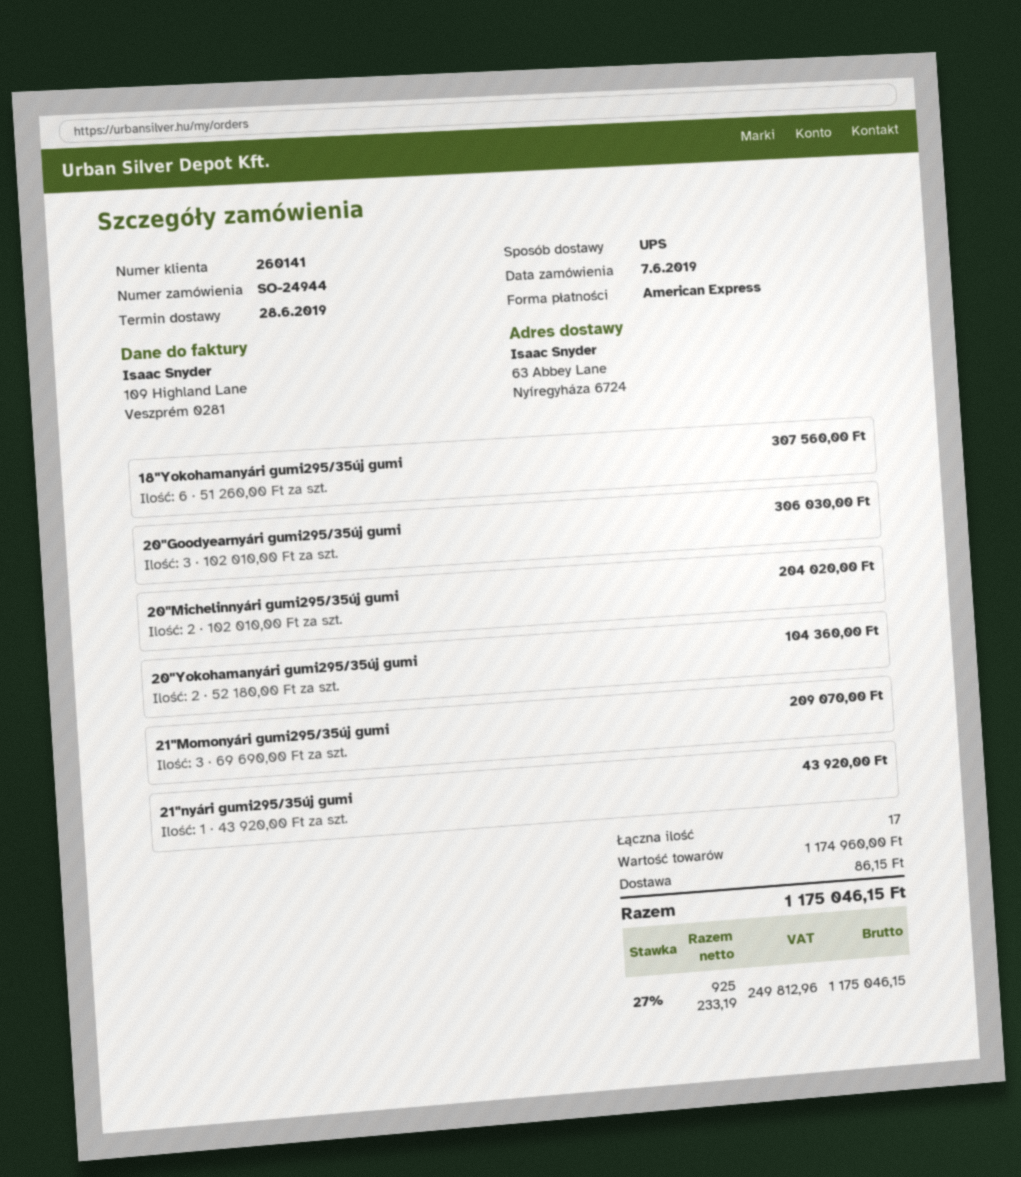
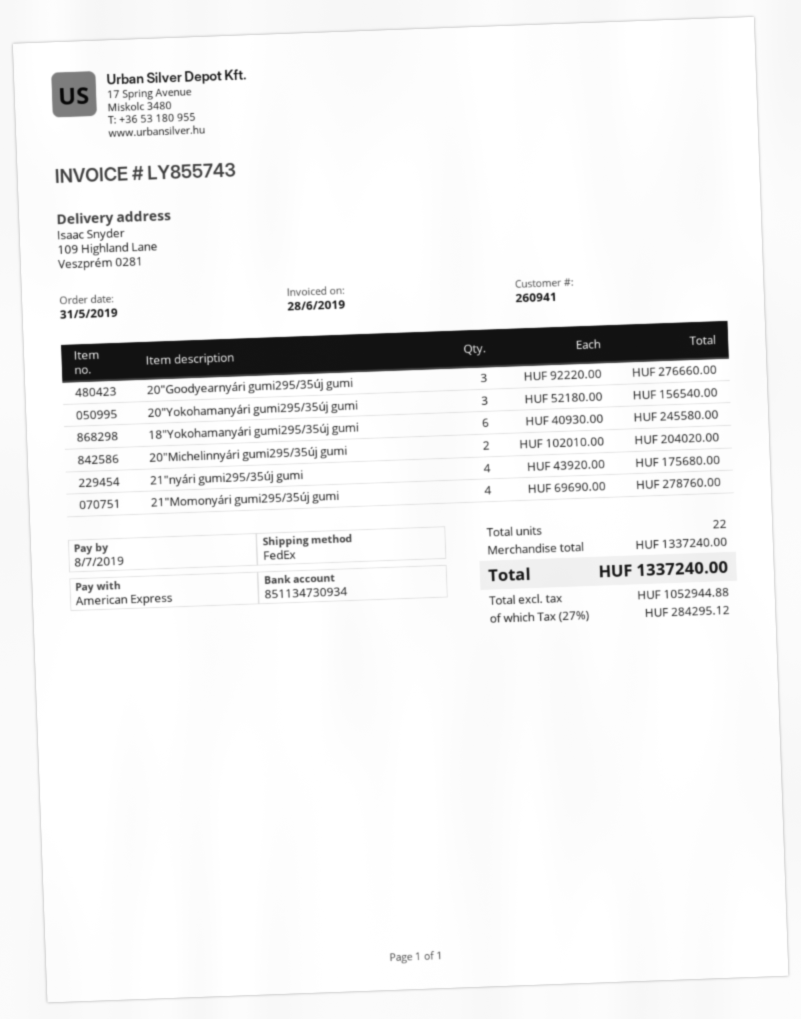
order date: 2019-06-07 -> 2019-05-31
customer number: 260141 -> 260941
shipping method: UPS -> FedEx
ship to: 63 Abbey Lane, Nyíregyháza 6724 -> 109 Highland Lane, Veszprém 0281
18"Yokohamanyári gumi295/35új gumi: 6 x 51260.00 = 307560.00 -> 6 x 40930.00 = 245580.00
20"Goodyearnyári gumi295/35új gumi: 3 x 102010.00 = 306030.00 -> 3 x 92220.00 = 276660.00
20"Yokohamanyári gumi295/35új gumi: 2 x 52180.00 = 104360.00 -> 3 x 52180.00 = 156540.00
21"Momonyári gumi295/35új gumi: 3 x 69690.00 = 209070.00 -> 4 x 69690.00 = 278760.00
21"nyári gumi295/35új gumi: 1 x 43920.00 = 43920.00 -> 4 x 43920.00 = 175680.00
total quantity: 17 -> 22
subtotal: 1174960.00 -> 1337240.00
shipping: 86.15 -> none
net: 925233.19 -> 1052944.88
tax: 27% = 249812.96 -> 27% = 284295.12
total: 1175046.15 -> 1337240.00

